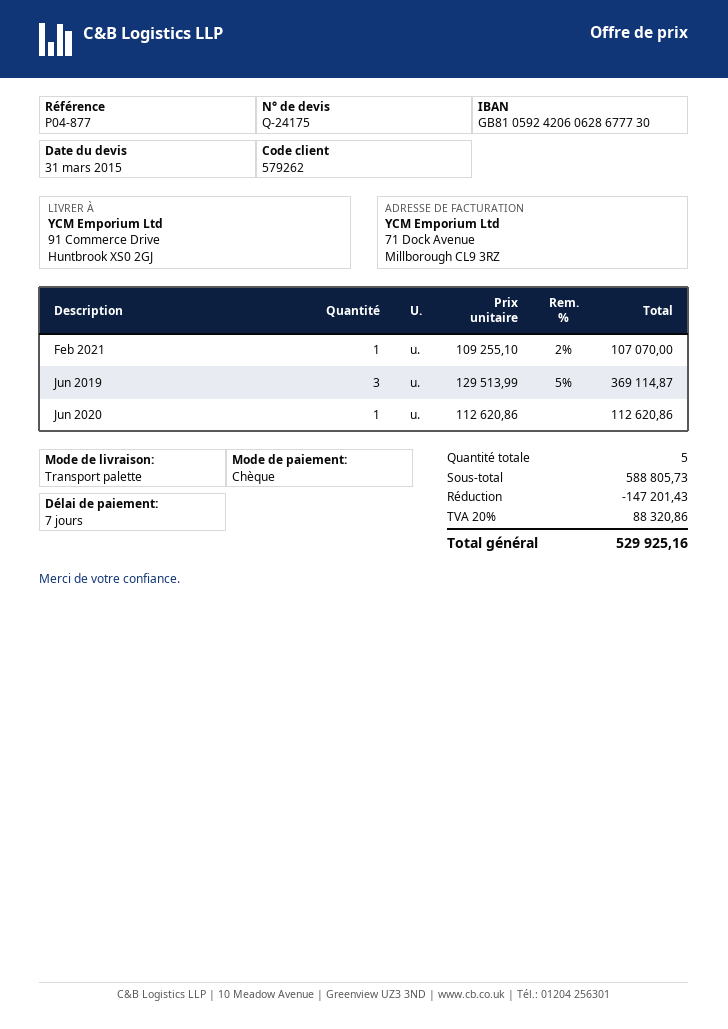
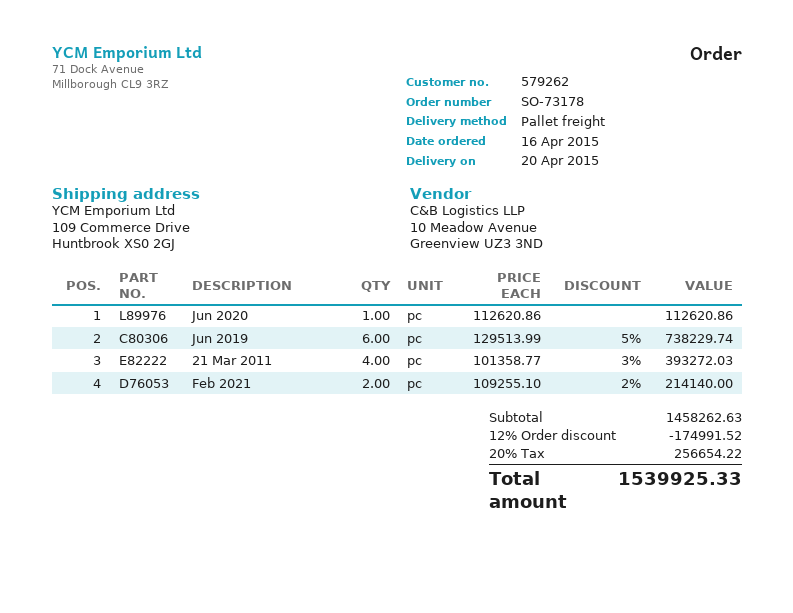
ship to: 91 Commerce Drive, Huntbrook XS0 2GJ -> 109 Commerce Drive, Huntbrook XS0 2GJ
Feb 2021: 1 x 109255.10 - 2% = 107070.00 -> 2 x 109255.10 - 2% = 214140.00
Jun 2019: 3 x 129513.99 - 5% = 369114.87 -> 6 x 129513.99 - 5% = 738229.74
21 Mar 2011: none -> 4 x 101358.77 - 3% = 393272.03
subtotal: 588805.73 -> 1458262.63
discount: 147201.43 -> 174991.52
tax: 20% = 88320.86 -> 20% = 256654.22
total: 529925.16 -> 1539925.33

